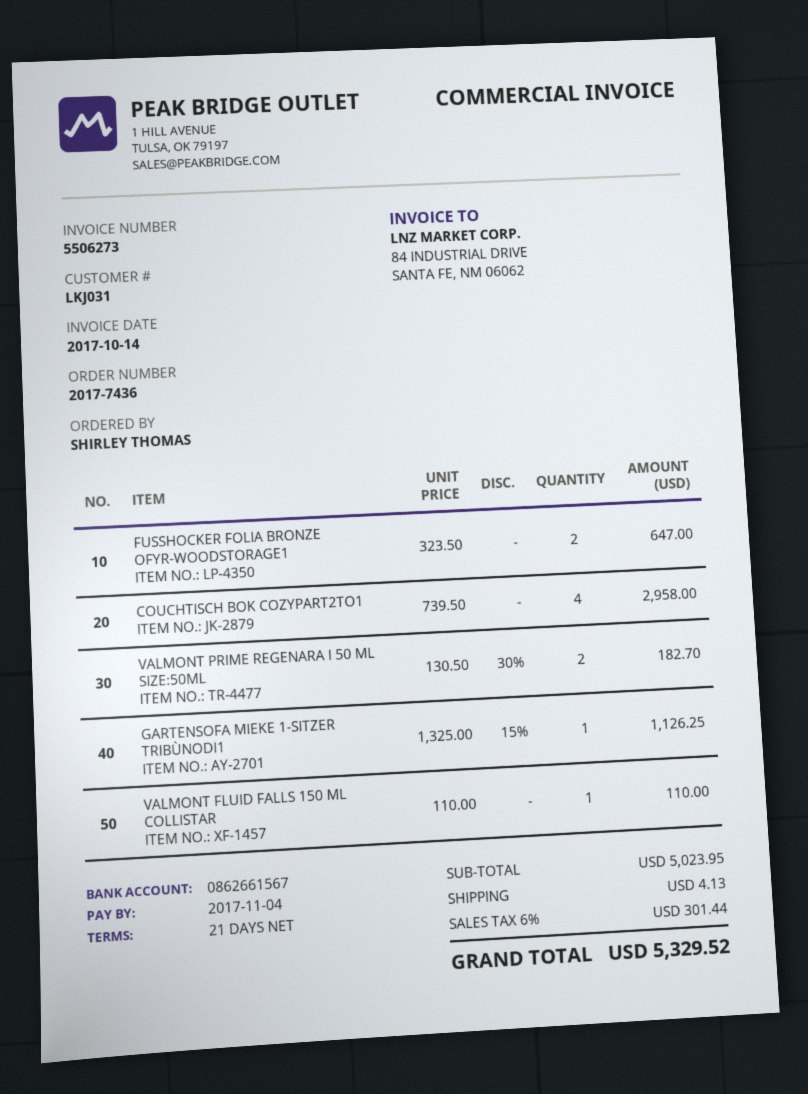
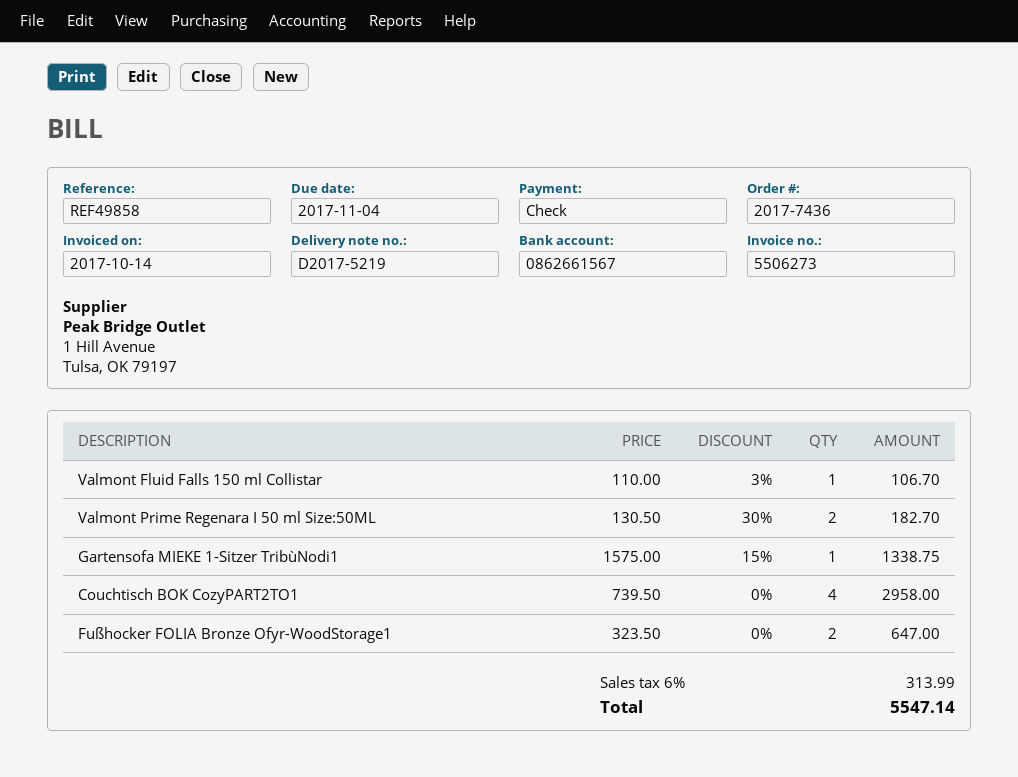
GARTENSOFA MIEKE 1-SITZER TRIBÙNODI1: 1 x 1325.00 - 15% = 1126.25 -> 1 x 1575.00 - 15% = 1338.75
VALMONT FLUID FALLS 150 ML COLLISTAR: 1 x 110.00 = 110.00 -> 1 x 110.00 - 3% = 106.70
shipping: 4.13 -> none
tax: 6% = 301.44 -> 6% = 313.99
total: 5329.52 -> 5547.14

